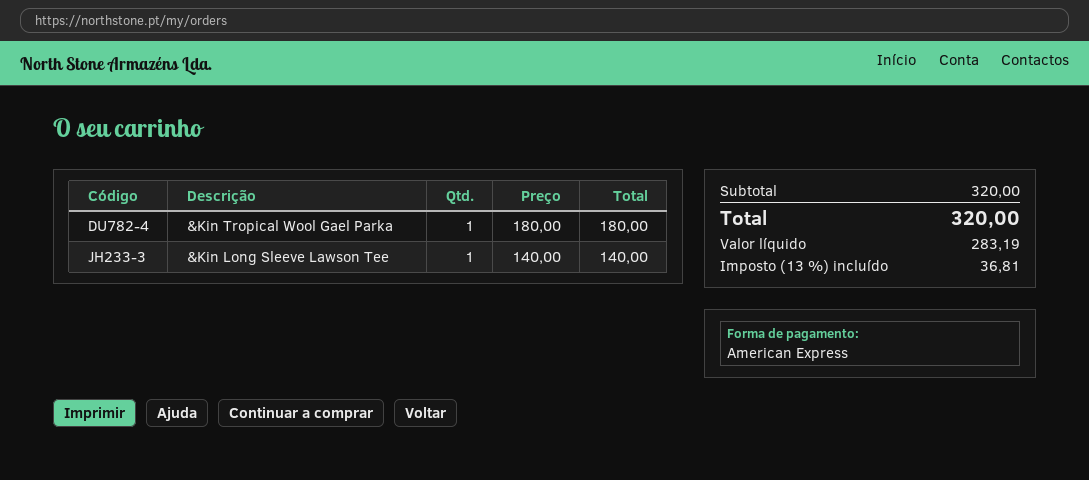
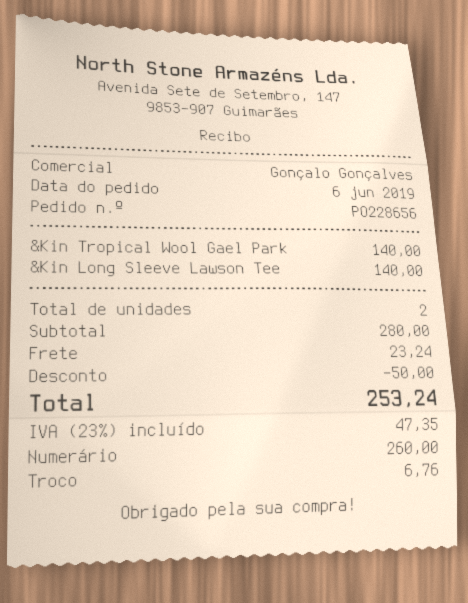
payment method: American Express -> cash
&Kin Tropical Wool Gael Parka: 1 x 180.00 = 180.00 -> 1 x 140.00 = 140.00
subtotal: 320.00 -> 280.00
discount: none -> 50.00
shipping: none -> 23.24
tax: 13% = 36.81 -> 23% = 47.35
total: 320.00 -> 253.24

